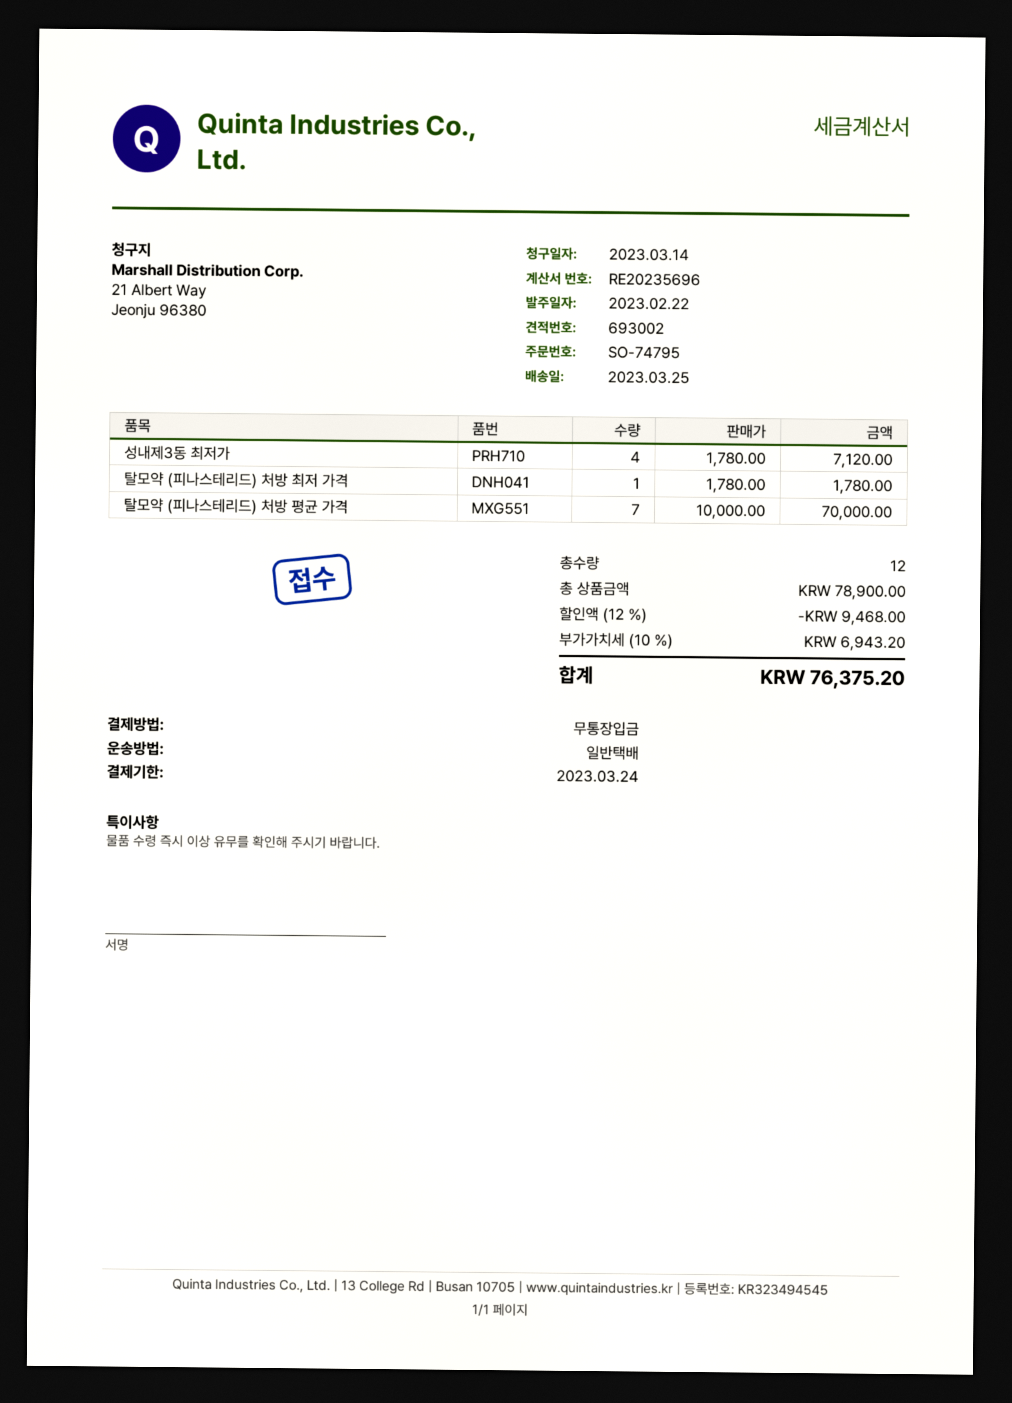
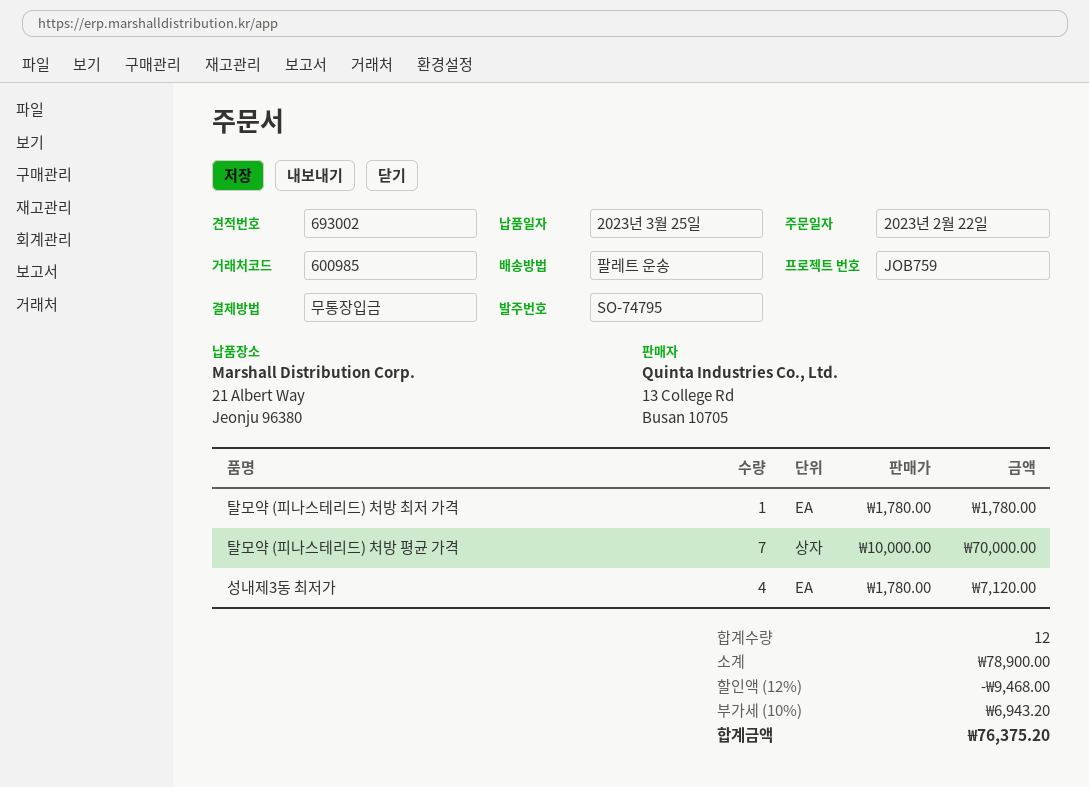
shipping method: standard -> pallet freight

